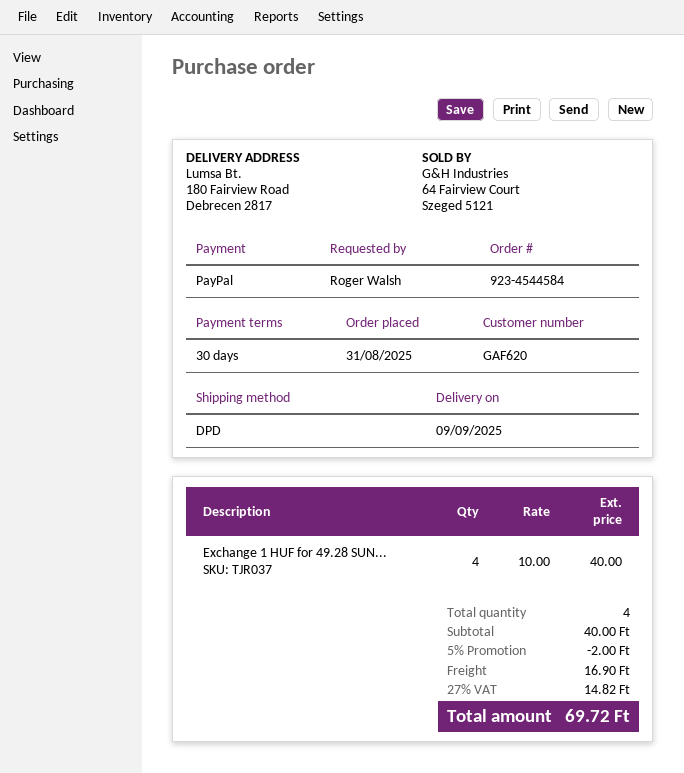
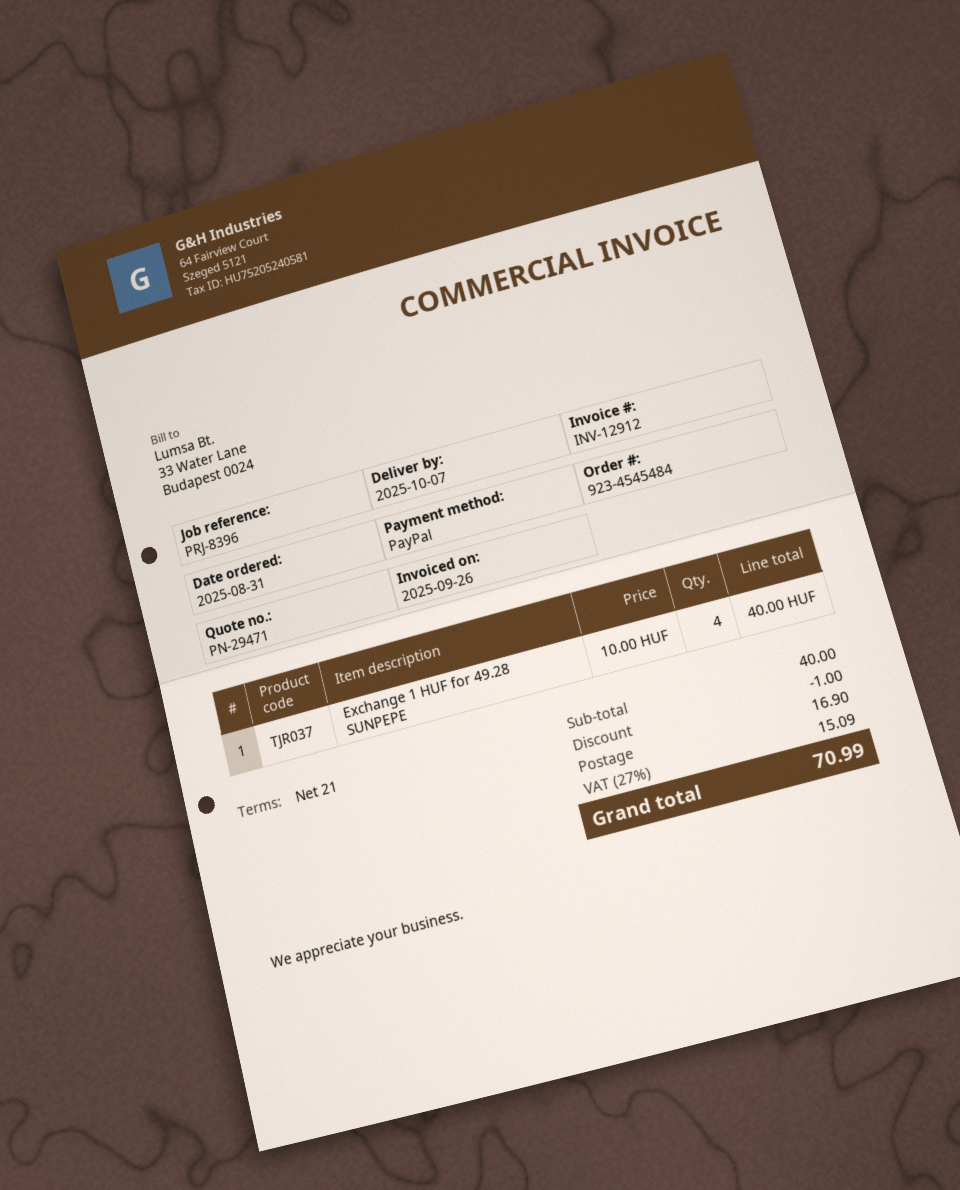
order number: 923-4544584 -> 923-4545484
delivery date: 2025-09-09 -> 2025-10-07
payment terms: 30 days -> 21 days
discount: 2.00 -> 1.00
tax: 27% = 14.82 -> 27% = 15.09
total: 69.72 -> 70.99

